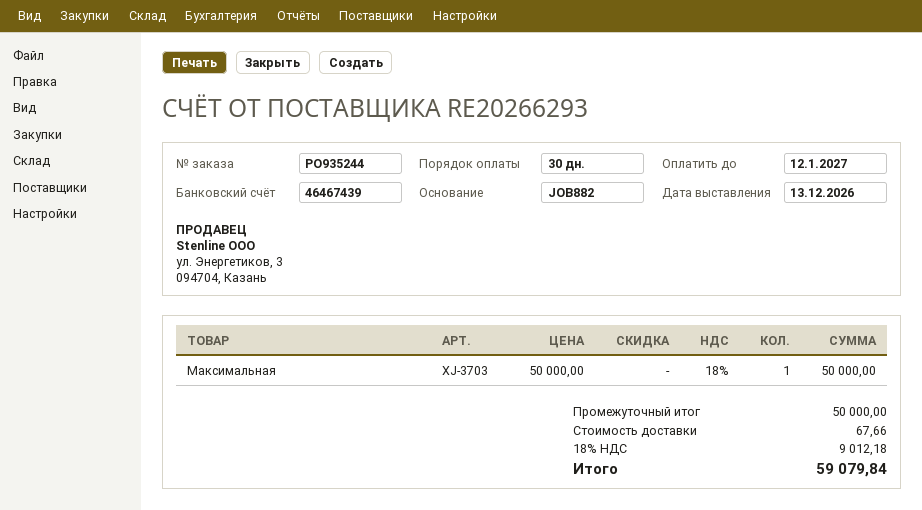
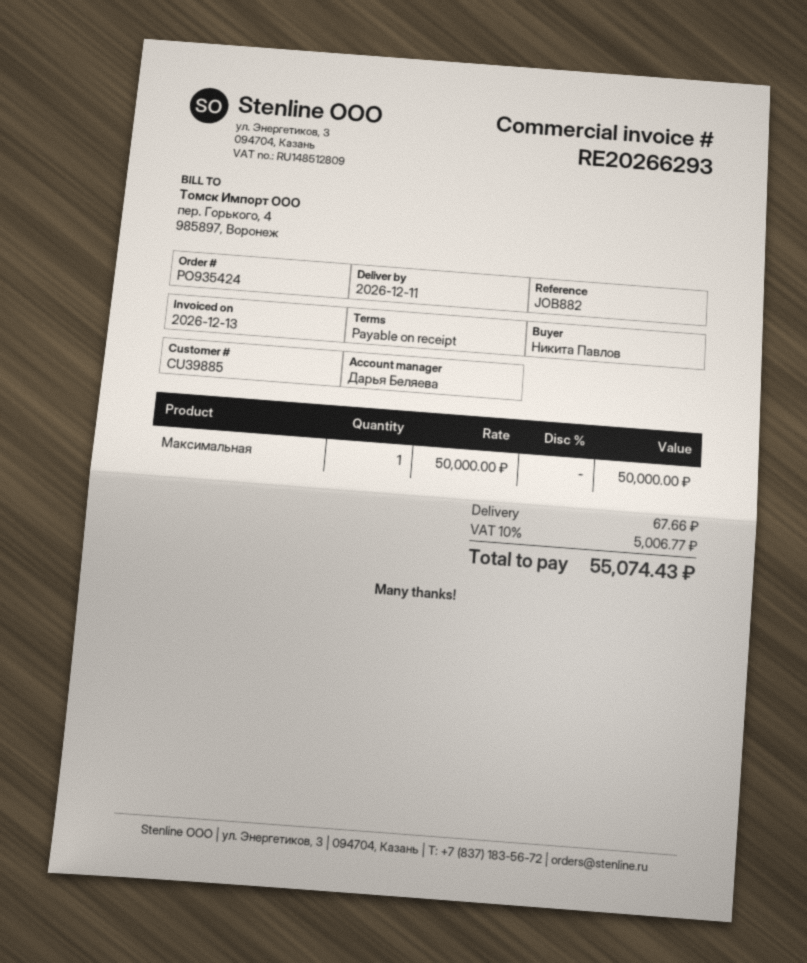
order number: PO935244 -> PO935424
payment terms: 30 days -> on receipt
tax: 18% = 9012.18 -> 10% = 5006.77
total: 59079.84 -> 55074.43

